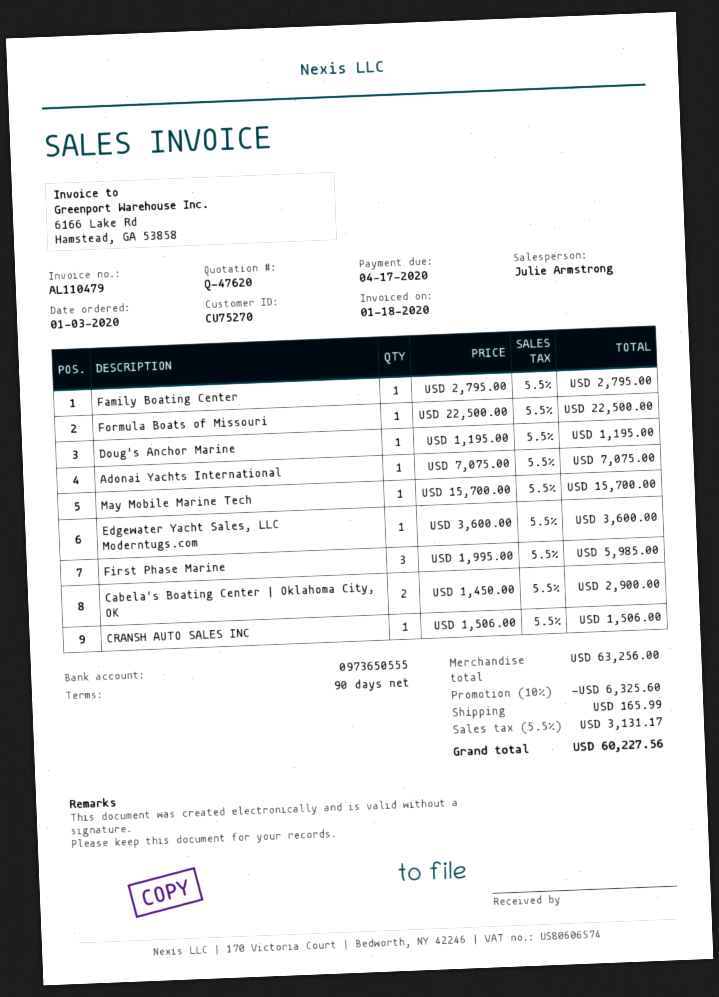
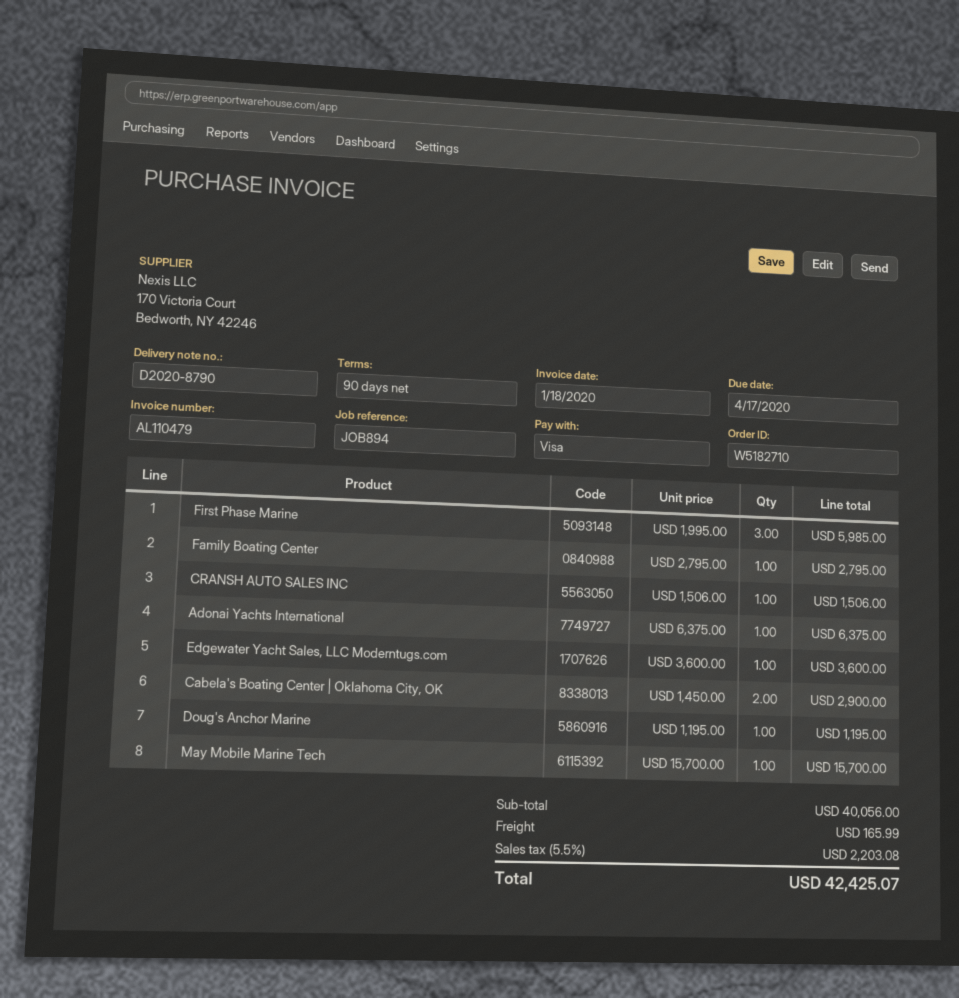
Formula Boats of Missouri: 1 x 22500.00 = 22500.00 -> none
Adonai Yachts International: 1 x 7075.00 = 7075.00 -> 1 x 6375.00 = 6375.00
subtotal: 63256.00 -> 40056.00
discount: 10% = 6325.60 -> none
tax: 5.5% = 3131.17 -> 5.5% = 2203.08
total: 60227.56 -> 42425.07

